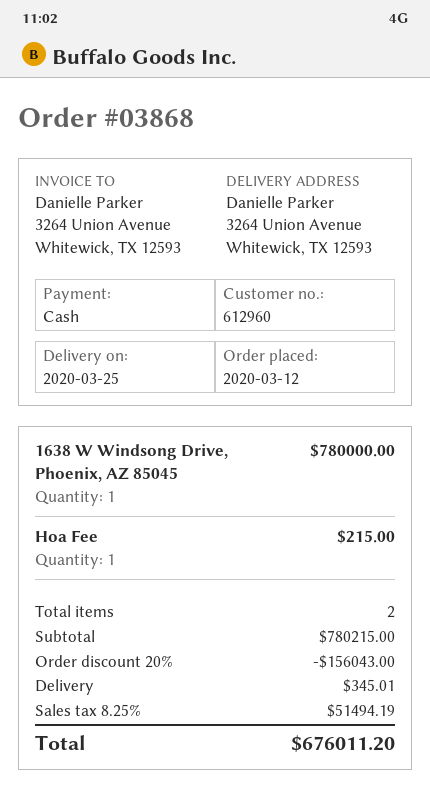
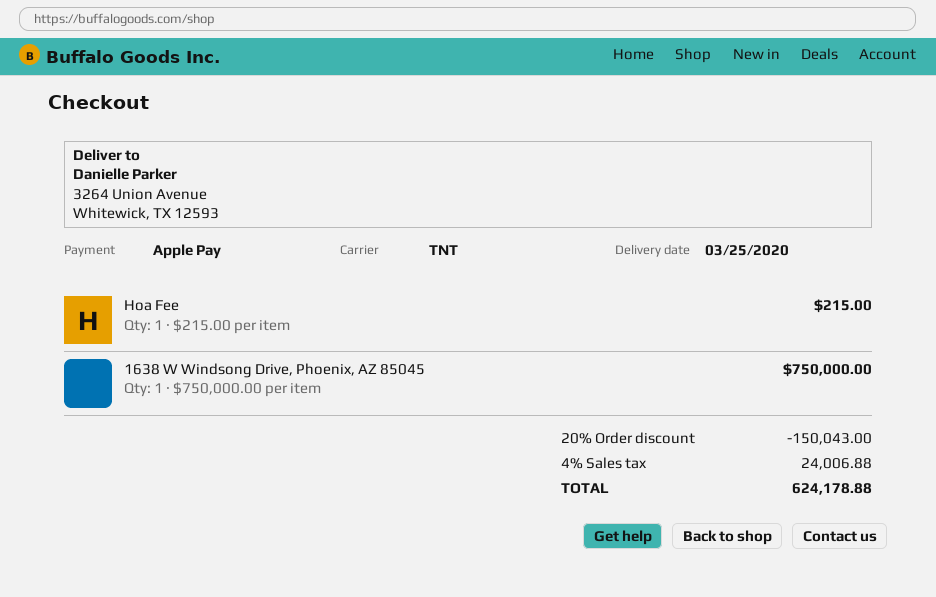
payment method: cash -> Apple Pay
1638 W Windsong Drive, Phoenix, AZ 85045: 1 for 780000.00 -> 1 for 750000.00
discount: 20% = 156043.00 -> 20% = 150043.00
shipping: 345.01 -> none
tax: 8.25% = 51494.19 -> 4% = 24006.88
total: 676011.20 -> 624178.88

